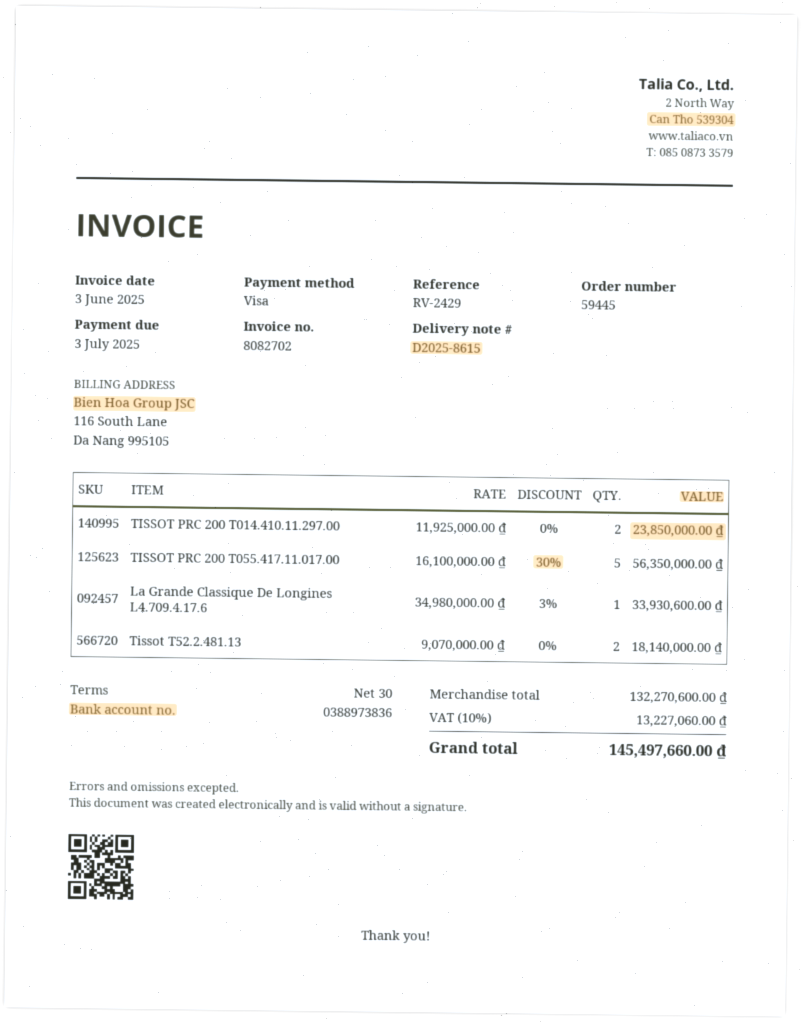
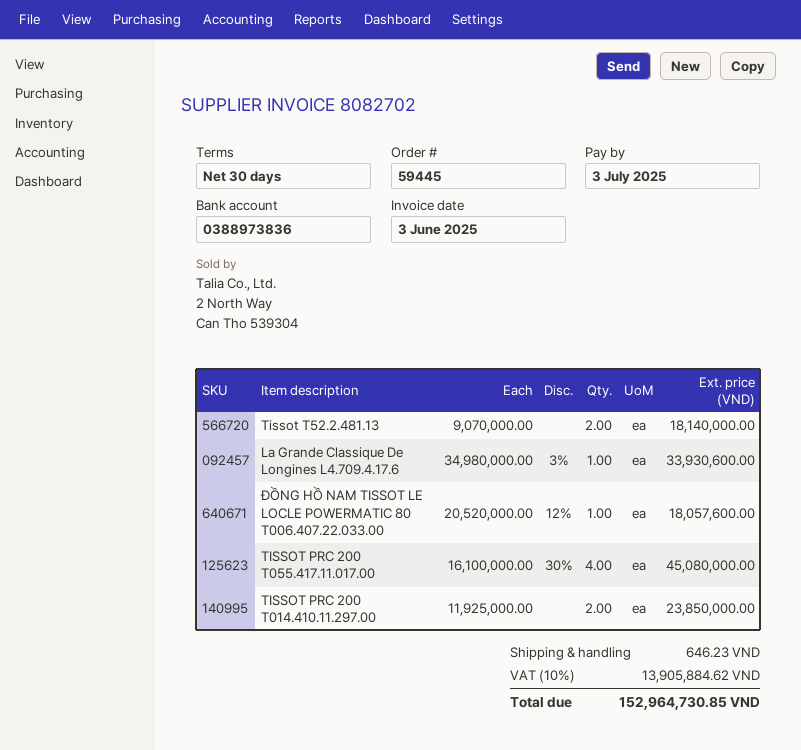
TISSOT PRC 200 T055.417.11.017.00: 5 x 16100000.00 - 30% = 56350000.00 -> 4 x 16100000.00 - 30% = 45080000.00
ĐỒNG HỒ NAM TISSOT LE LOCLE POWERMATIC 80 T006.407.22.033.00: none -> 1 x 20520000.00 - 12% = 18057600.00
shipping: none -> 646.23
tax: 10% = 13227060.00 -> 10% = 13905884.62
total: 145497660.00 -> 152964730.85

